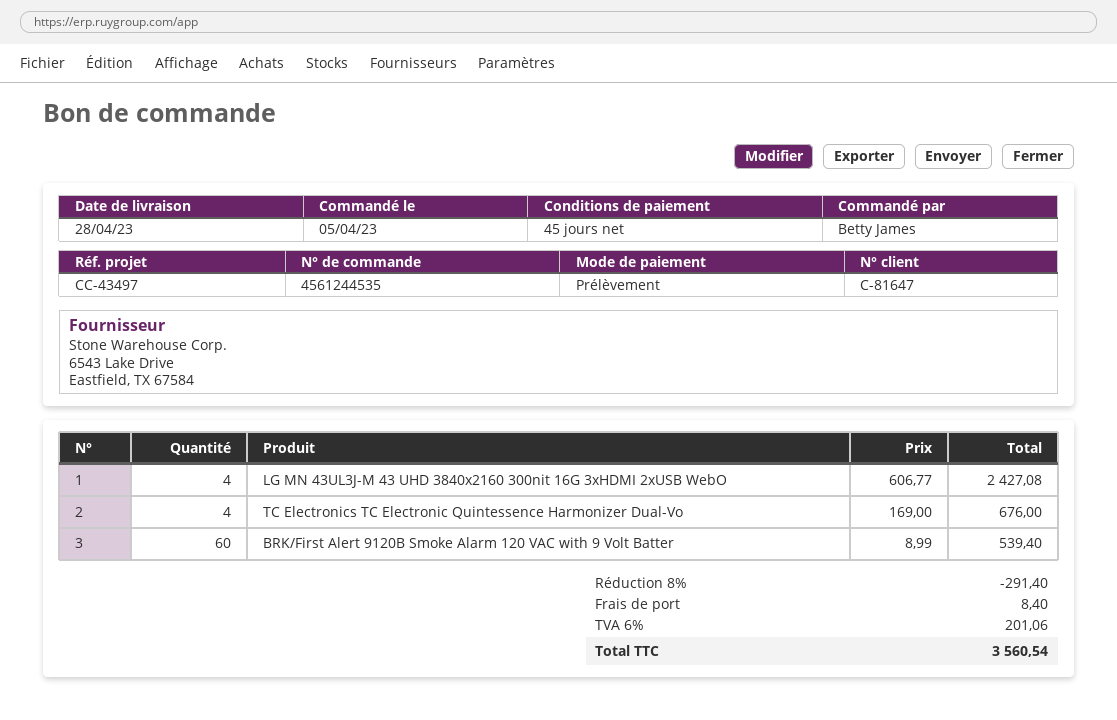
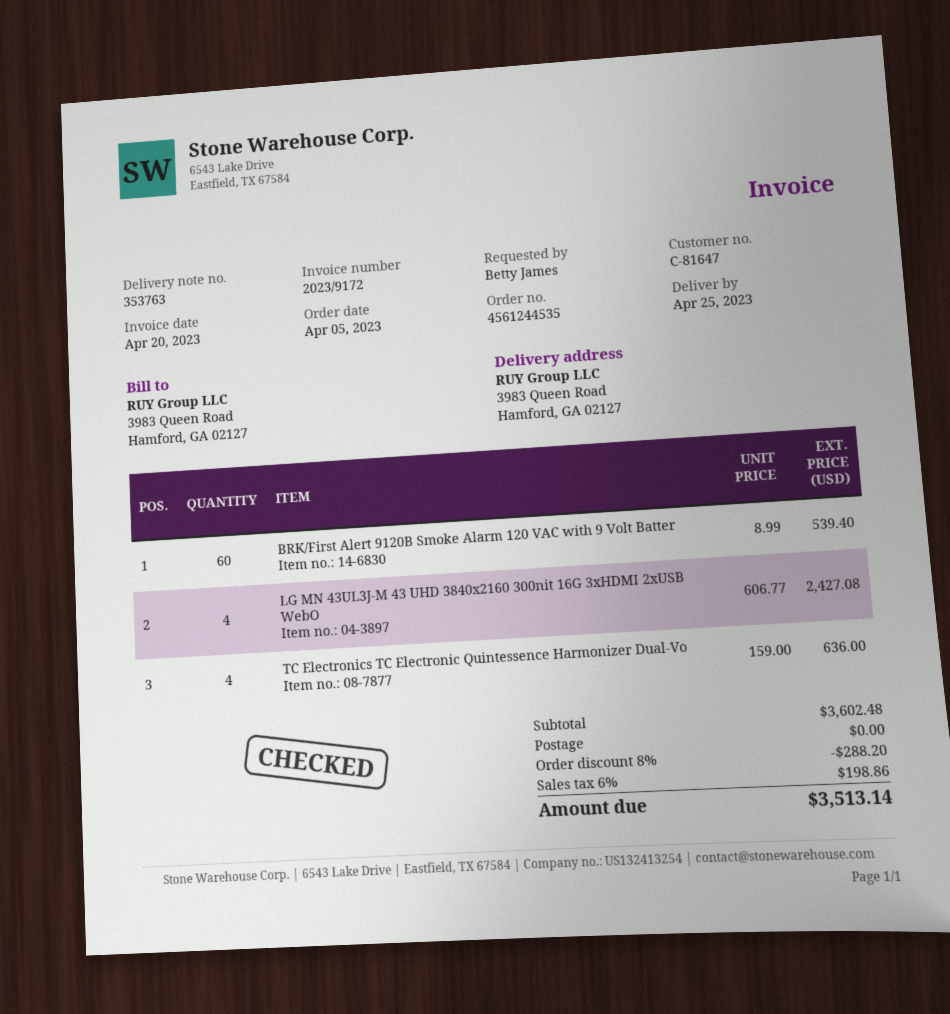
delivery date: 2023-04-28 -> 2023-04-25
TC Electronics TC Electronic Quintessence Harmonizer Dual-Vo: 4 x 169.00 = 676.00 -> 4 x 159.00 = 636.00
discount: 8% = 291.40 -> 8% = 288.20
shipping: 8.40 -> 0.00
tax: 6% = 201.06 -> 6% = 198.86
total: 3560.54 -> 3513.14

